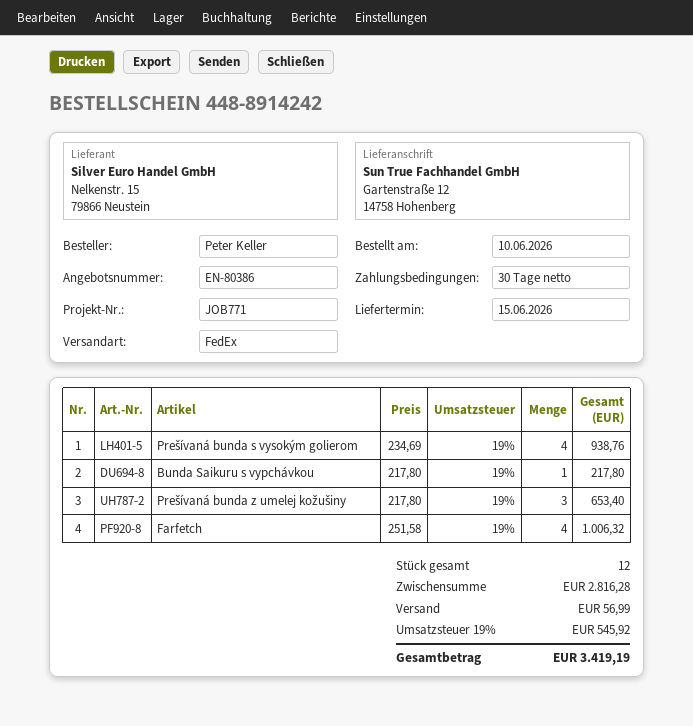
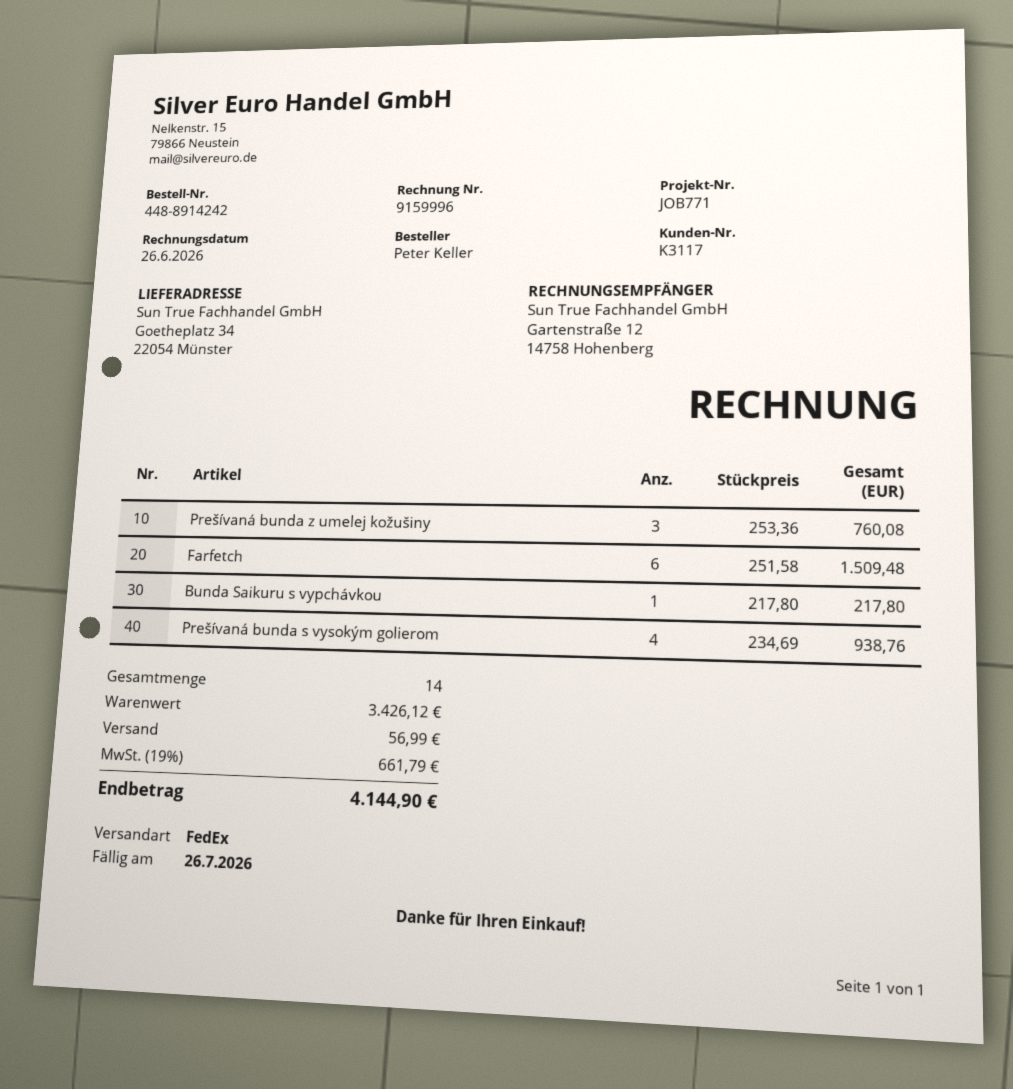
ship to: Gartenstraße 12, 14758 Hohenberg -> Goetheplatz 34, 22054 Münster
Prešívaná bunda z umelej kožušiny: 3 x 217.80 = 653.40 -> 3 x 253.36 = 760.08
Farfetch: 4 x 251.58 = 1006.32 -> 6 x 251.58 = 1509.48
total quantity: 12 -> 14
subtotal: 2816.28 -> 3426.12
tax: 19% = 545.92 -> 19% = 661.79
total: 3419.19 -> 4144.90

